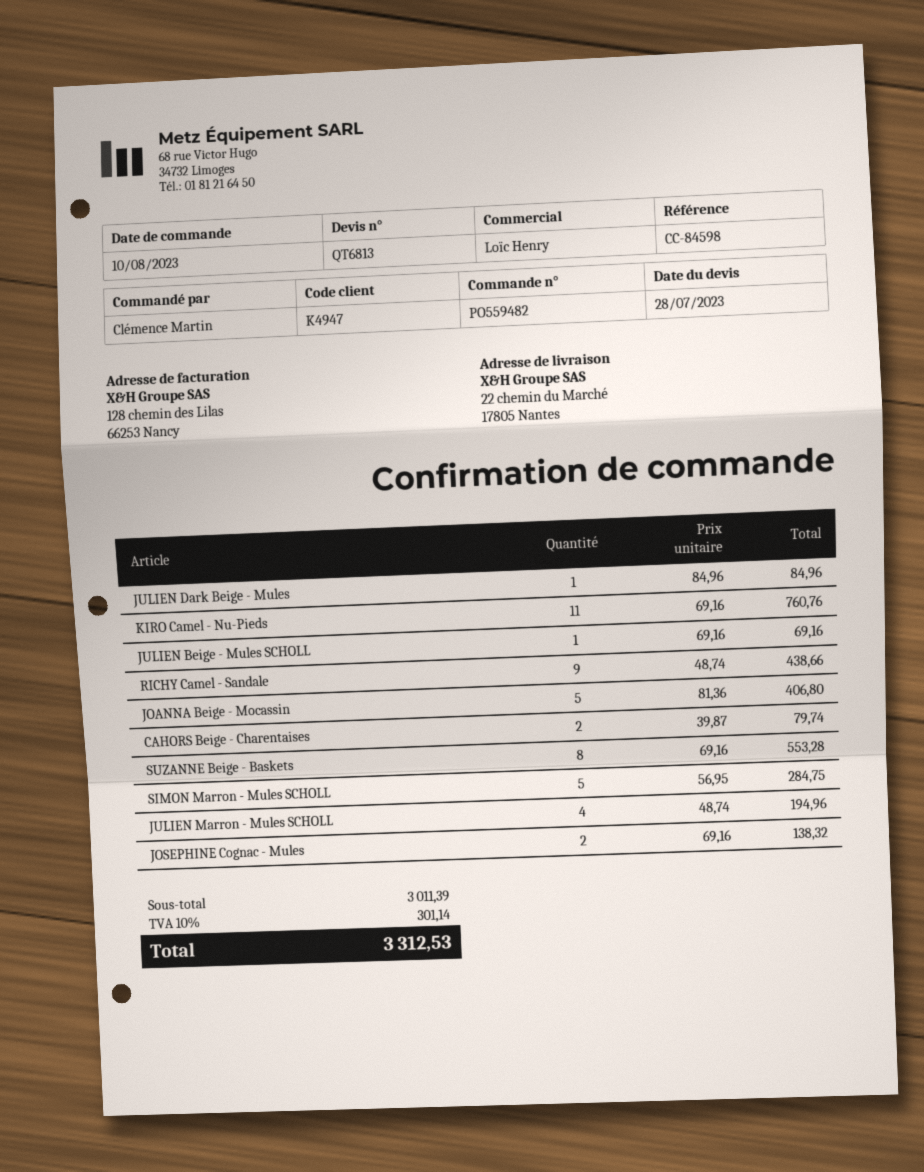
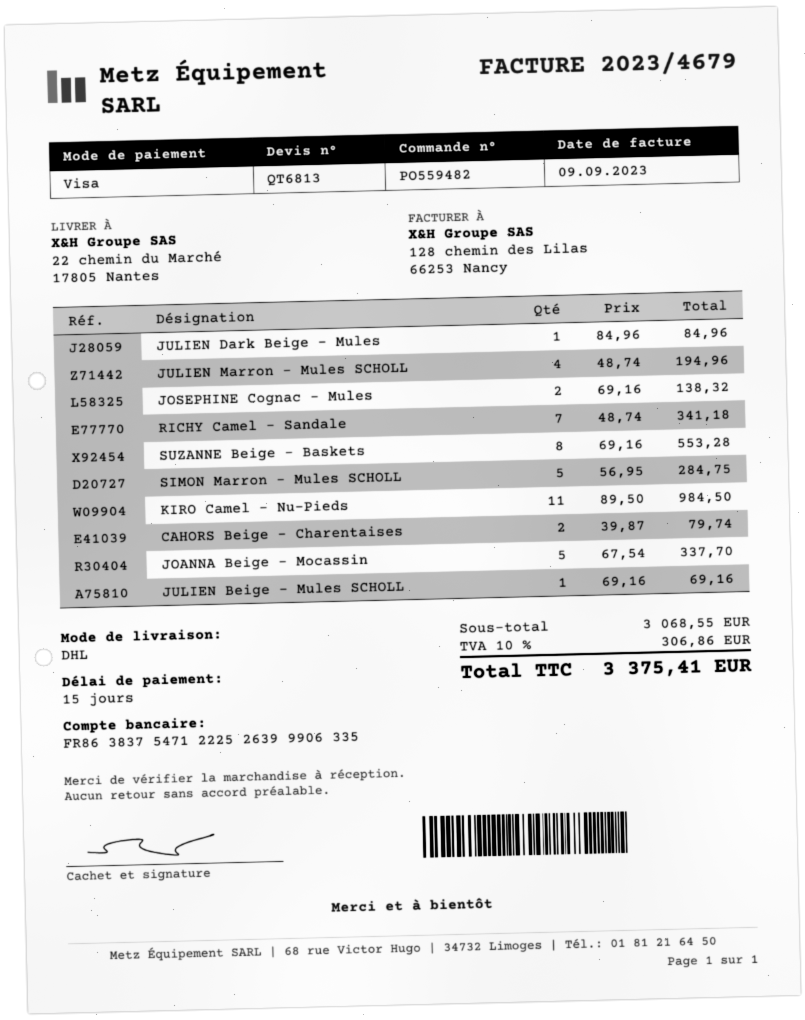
KIRO Camel - Nu-Pieds: 11 x 69.16 = 760.76 -> 11 x 89.50 = 984.50
RICHY Camel - Sandale: 9 x 48.74 = 438.66 -> 7 x 48.74 = 341.18
JOANNA Beige - Mocassin: 5 x 81.36 = 406.80 -> 5 x 67.54 = 337.70
subtotal: 3011.39 -> 3068.55
tax: 10% = 301.14 -> 10% = 306.86
total: 3312.53 -> 3375.41

